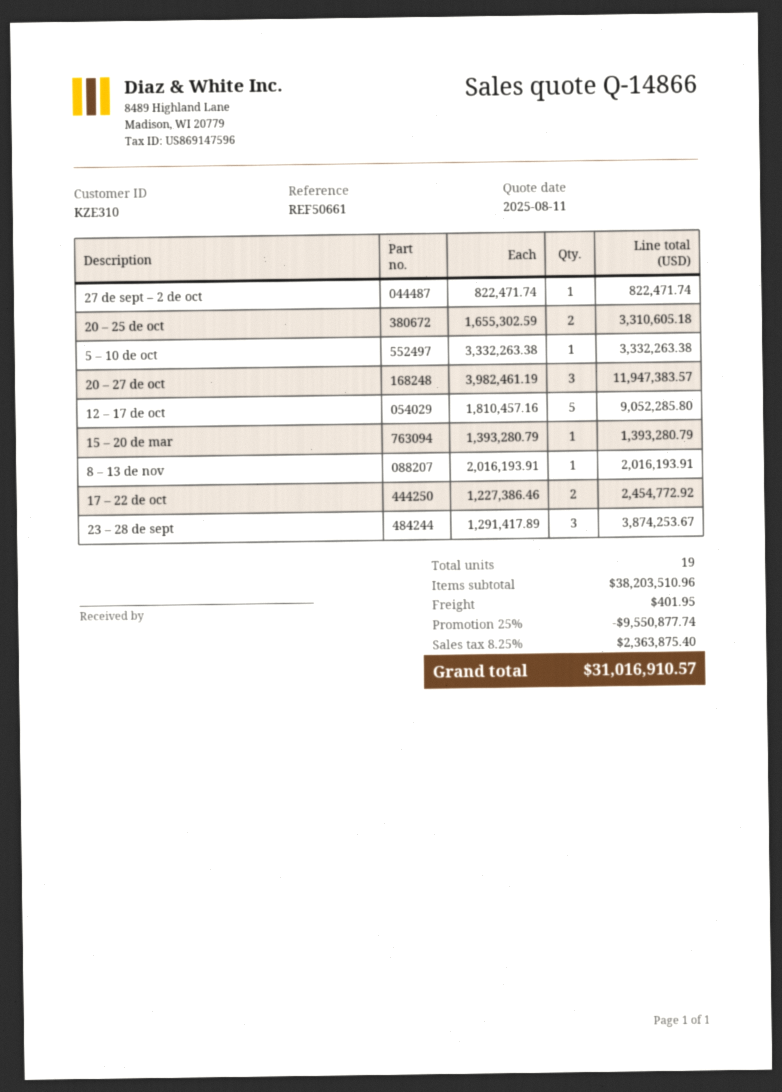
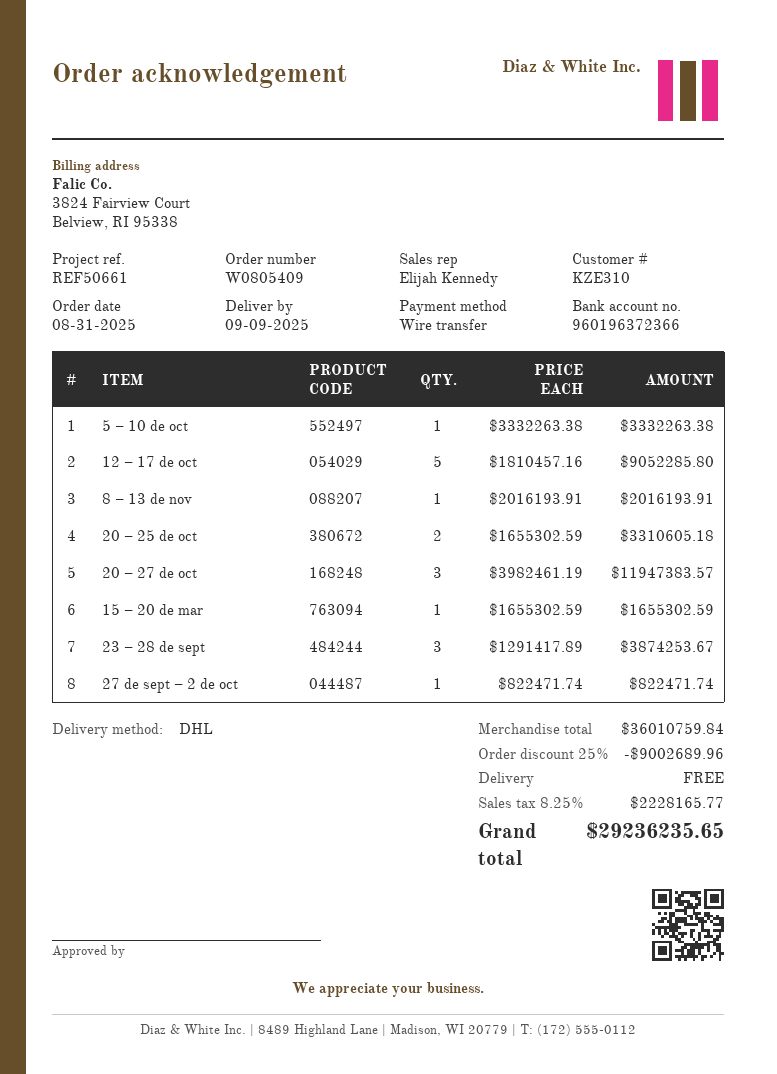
15 – 20 de mar: 1 x 1393280.79 = 1393280.79 -> 1 x 1655302.59 = 1655302.59
17 – 22 de oct: 2 x 1227386.46 = 2454772.92 -> none
subtotal: 38203510.96 -> 36010759.84
discount: 25% = 9550877.74 -> 25% = 9002689.96
shipping: 401.95 -> 0.00
tax: 8.25% = 2363875.40 -> 8.25% = 2228165.77
total: 31016910.57 -> 29236235.65

